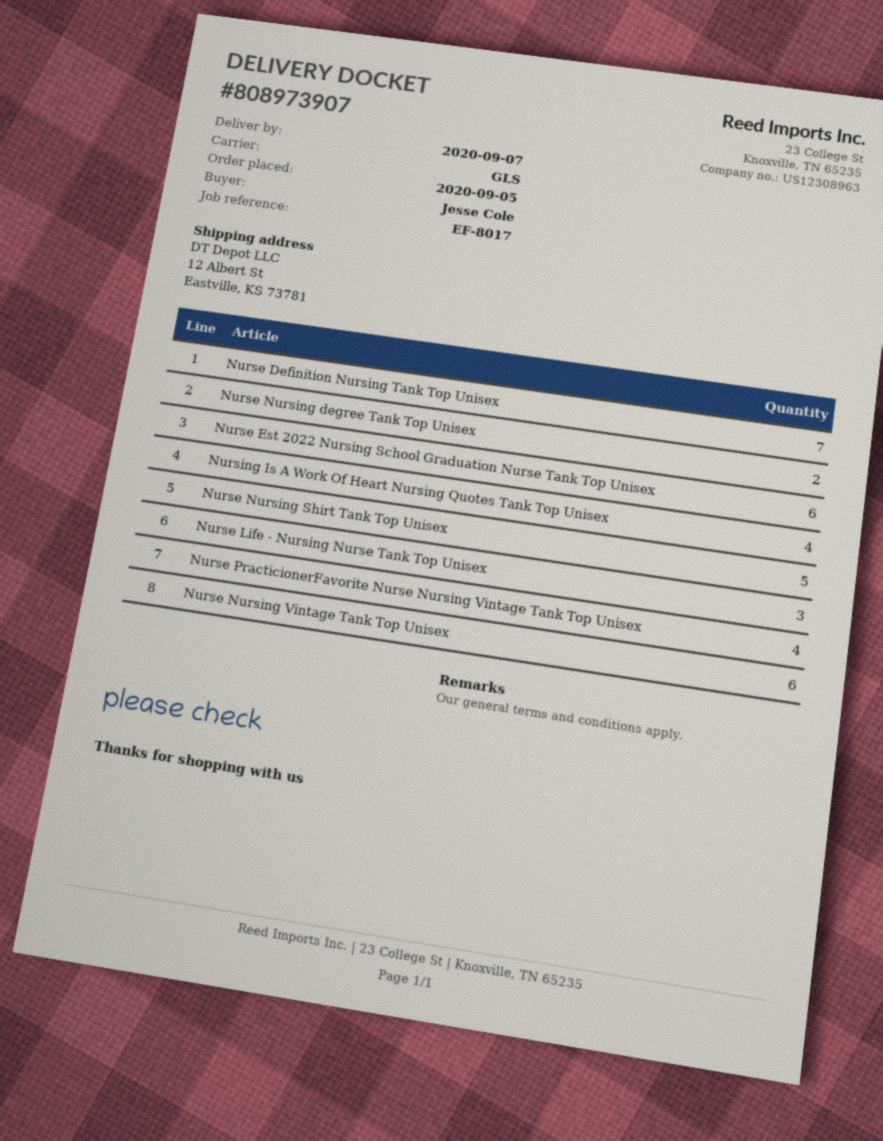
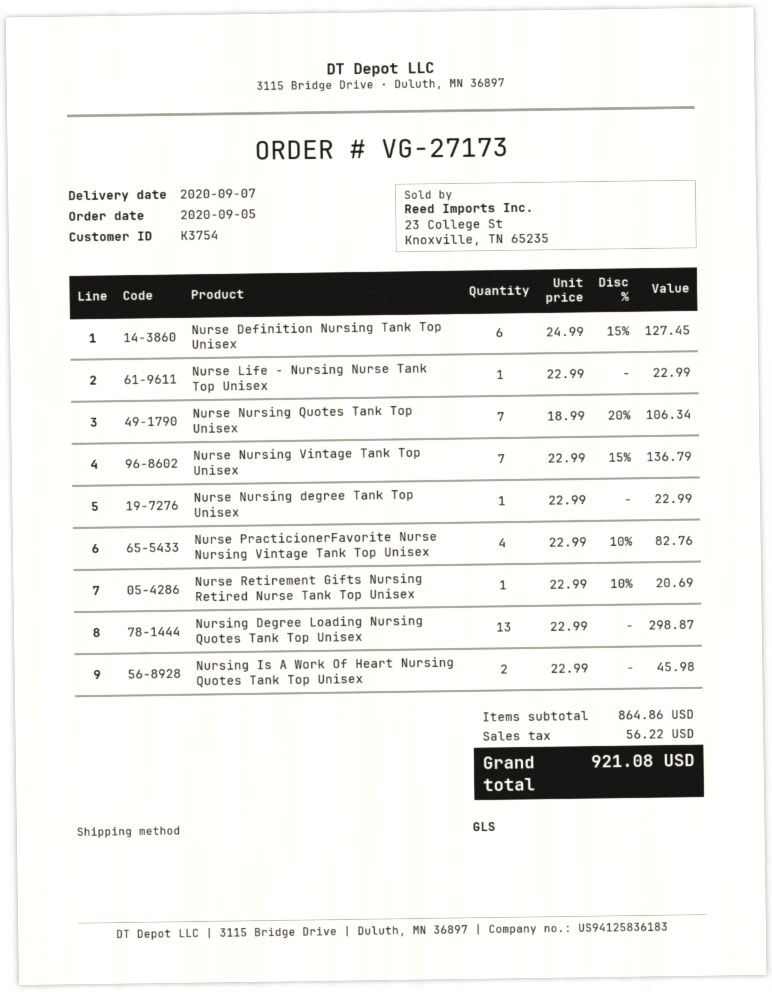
Nurse Definition Nursing Tank Top Unisex: 7 -> 6
Nurse Nursing degree Tank Top Unisex: 2 -> 1
Nurse Est 2022 Nursing School Graduation Nurse Tank Top Unisex: 6 -> none
Nursing Is A Work Of Heart Nursing Quotes Tank Top Unisex: 4 -> 2
Nurse Nursing Shirt Tank Top Unisex: 5 -> none
Nurse Life - Nursing Nurse Tank Top Unisex: 3 -> 1
Nurse Nursing Vintage Tank Top Unisex: 6 -> 7
Nurse Nursing Quotes Tank Top Unisex: none -> 7
Nurse Retirement Gifts Nursing Retired Nurse Tank Top Unisex: none -> 1
Nursing Degree Loading Nursing Quotes Tank Top Unisex: none -> 13

